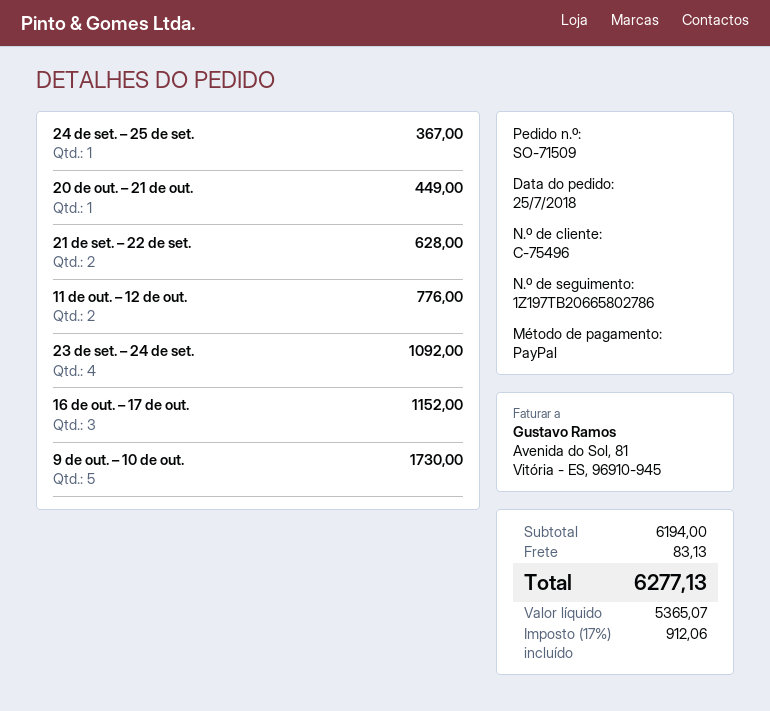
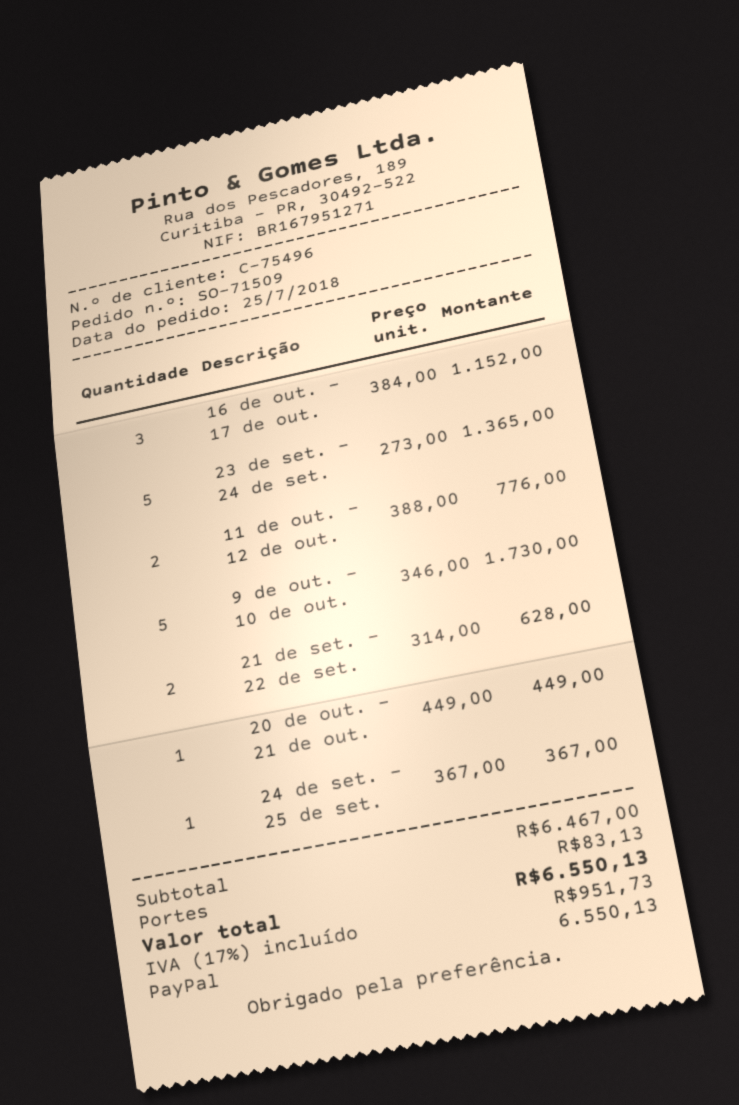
23 de set. – 24 de set.: 4 for 1092.00 -> 5 for 1365.00
subtotal: 6194.00 -> 6467.00
tax: 17% = 912.06 -> 17% = 951.73
total: 6277.13 -> 6550.13

